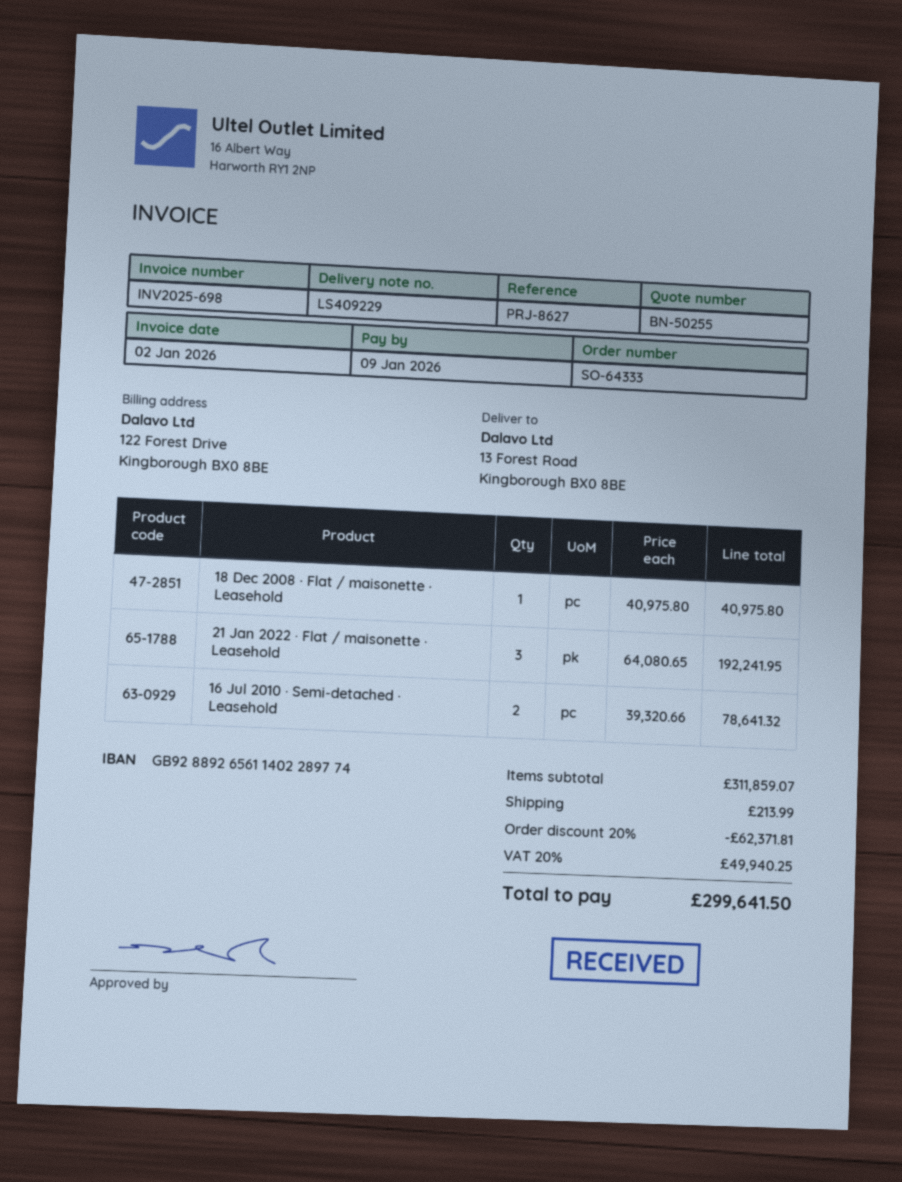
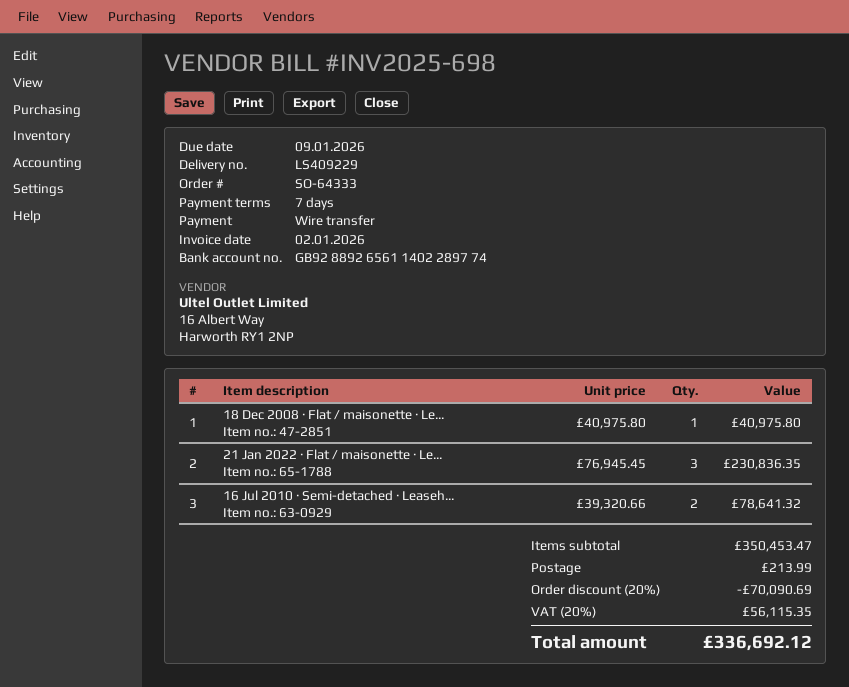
21 Jan 2022 · Flat / maisonette · Leasehold: 3 x 64080.65 = 192241.95 -> 3 x 76945.45 = 230836.35
subtotal: 311859.07 -> 350453.47
discount: 20% = 62371.81 -> 20% = 70090.69
tax: 20% = 49940.25 -> 20% = 56115.35
total: 299641.50 -> 336692.12

